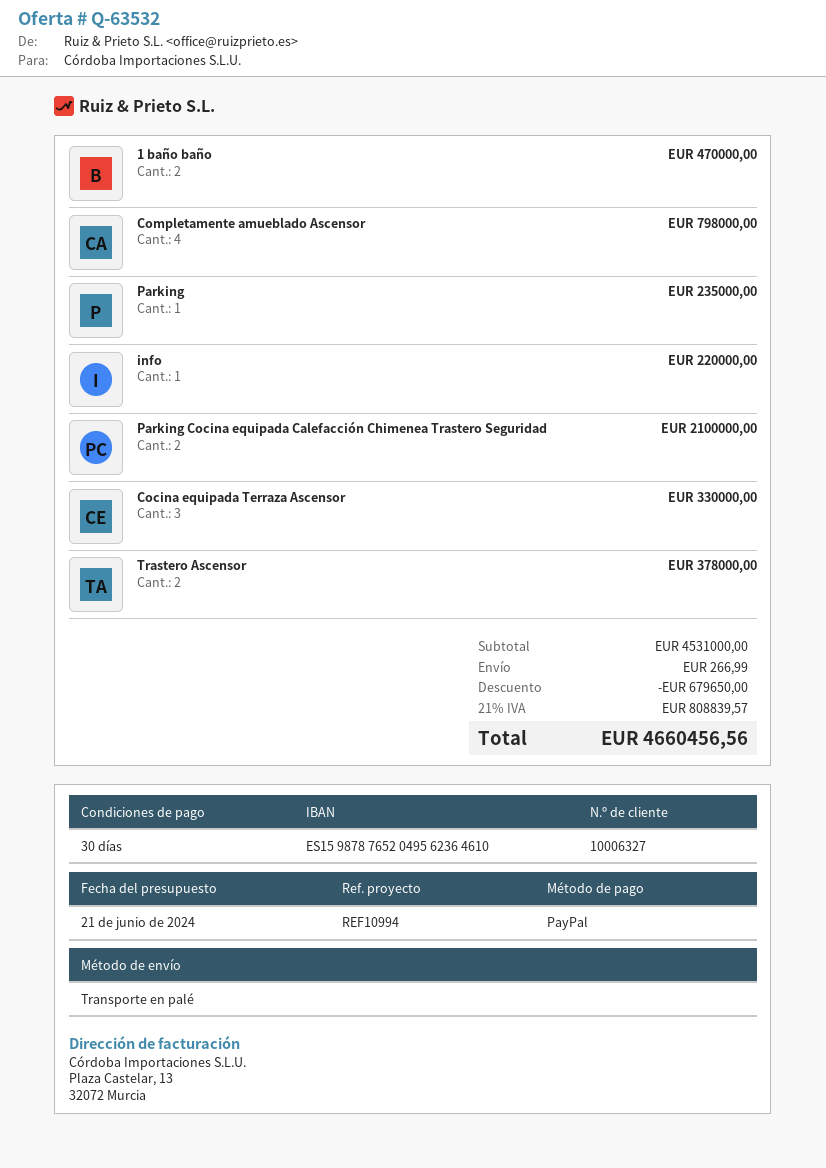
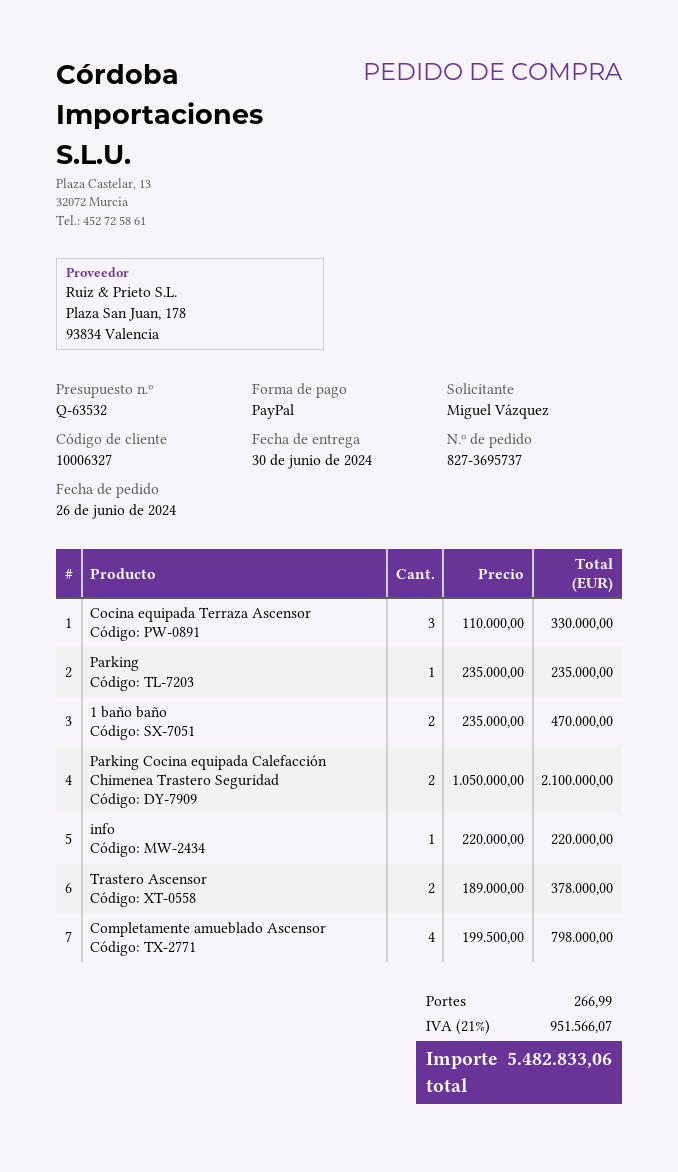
discount: 679650.00 -> none
tax: 21% = 808839.57 -> 21% = 951566.07
total: 4660456.56 -> 5482833.06

